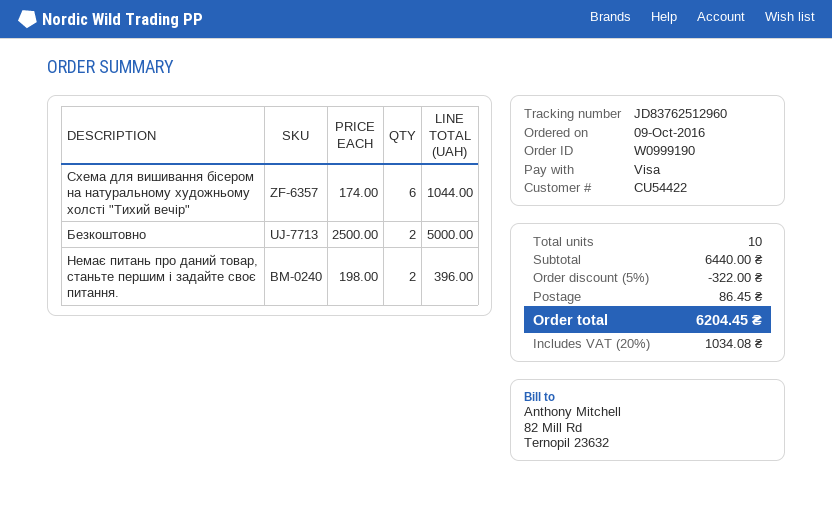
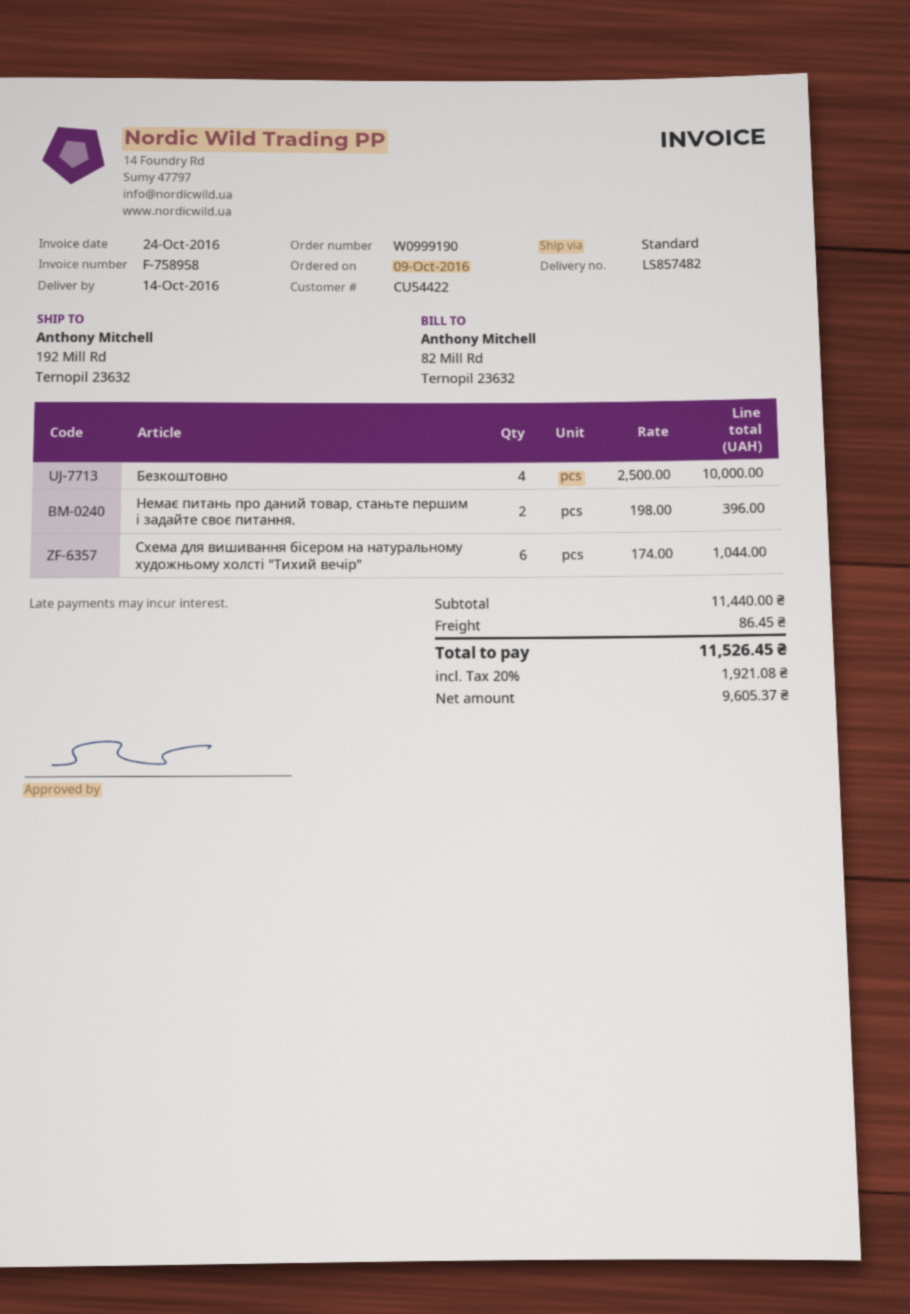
Безкоштовно: 2 x 2500.00 = 5000.00 -> 4 x 2500.00 = 10000.00
subtotal: 6440.00 -> 11440.00
discount: 5% = 322.00 -> none
tax: 20% = 1034.08 -> 20% = 1921.08
total: 6204.45 -> 11526.45

